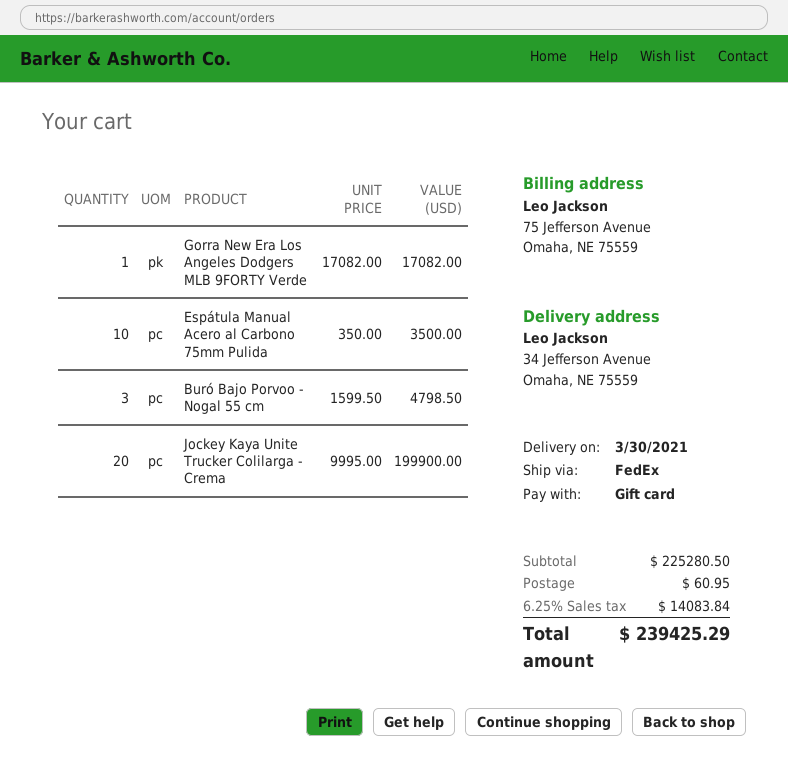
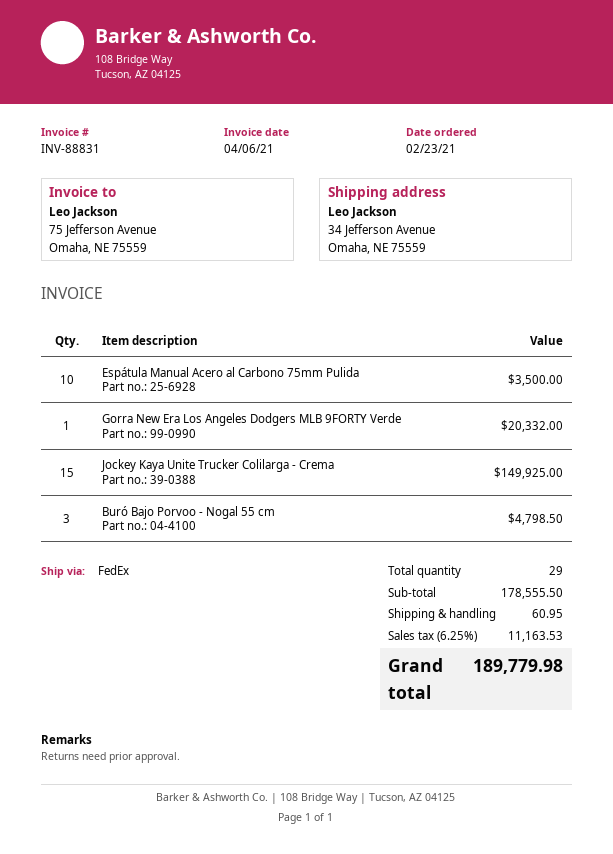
Gorra New Era Los Angeles Dodgers MLB 9FORTY Verde: 1 for 17082.00 -> 1 for 20332.00
Jockey Kaya Unite Trucker Colilarga - Crema: 20 for 199900.00 -> 15 for 149925.00
subtotal: 225280.50 -> 178555.50
tax: 6.25% = 14083.84 -> 6.25% = 11163.53
total: 239425.29 -> 189779.98

